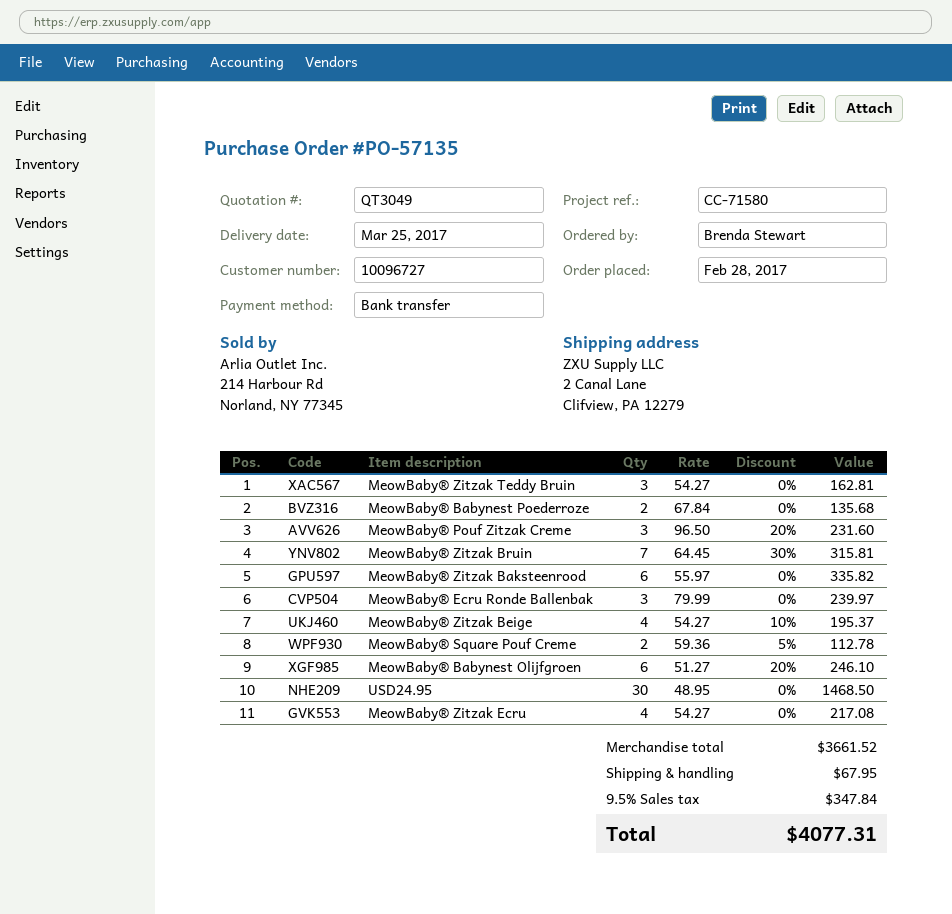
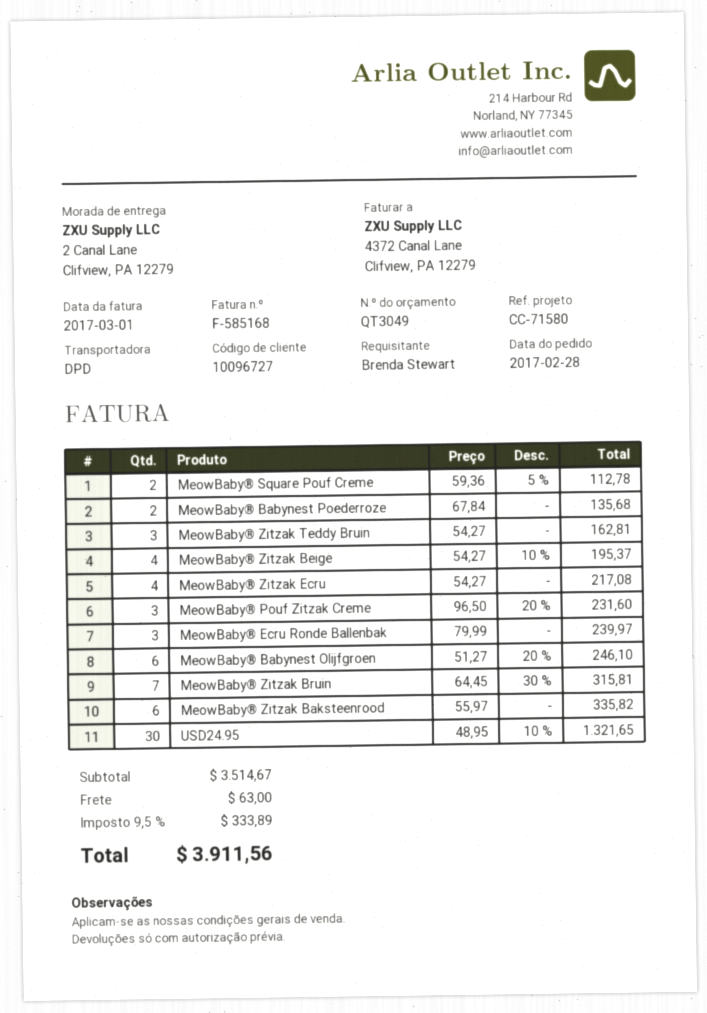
USD24.95: 30 x 48.95 = 1468.50 -> 30 x 48.95 - 10% = 1321.65
subtotal: 3661.52 -> 3514.67
shipping: 67.95 -> 63.00
tax: 9.5% = 347.84 -> 9.5% = 333.89
total: 4077.31 -> 3911.56

